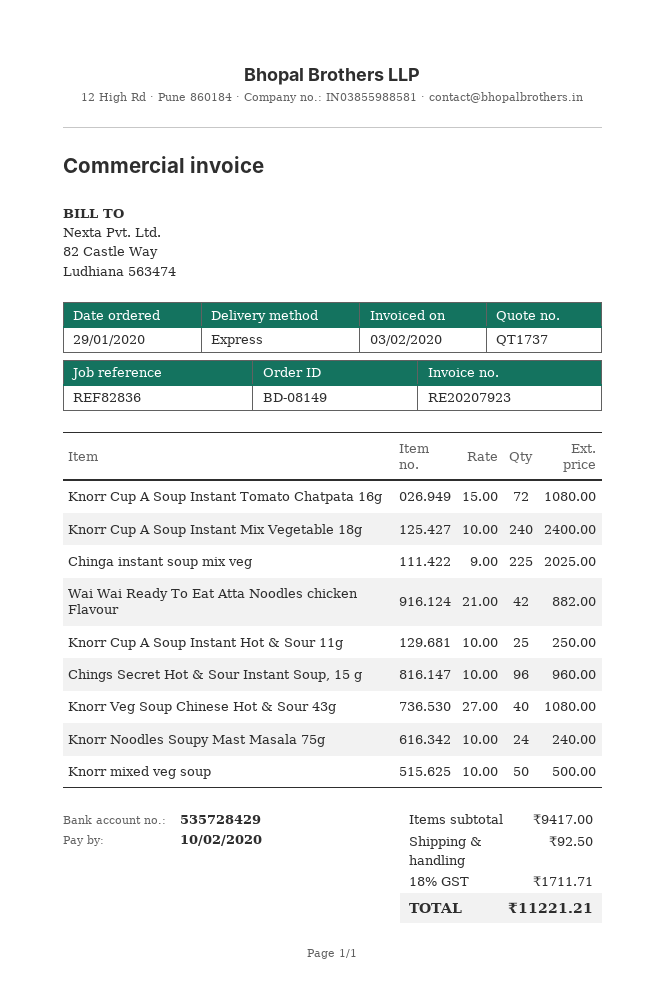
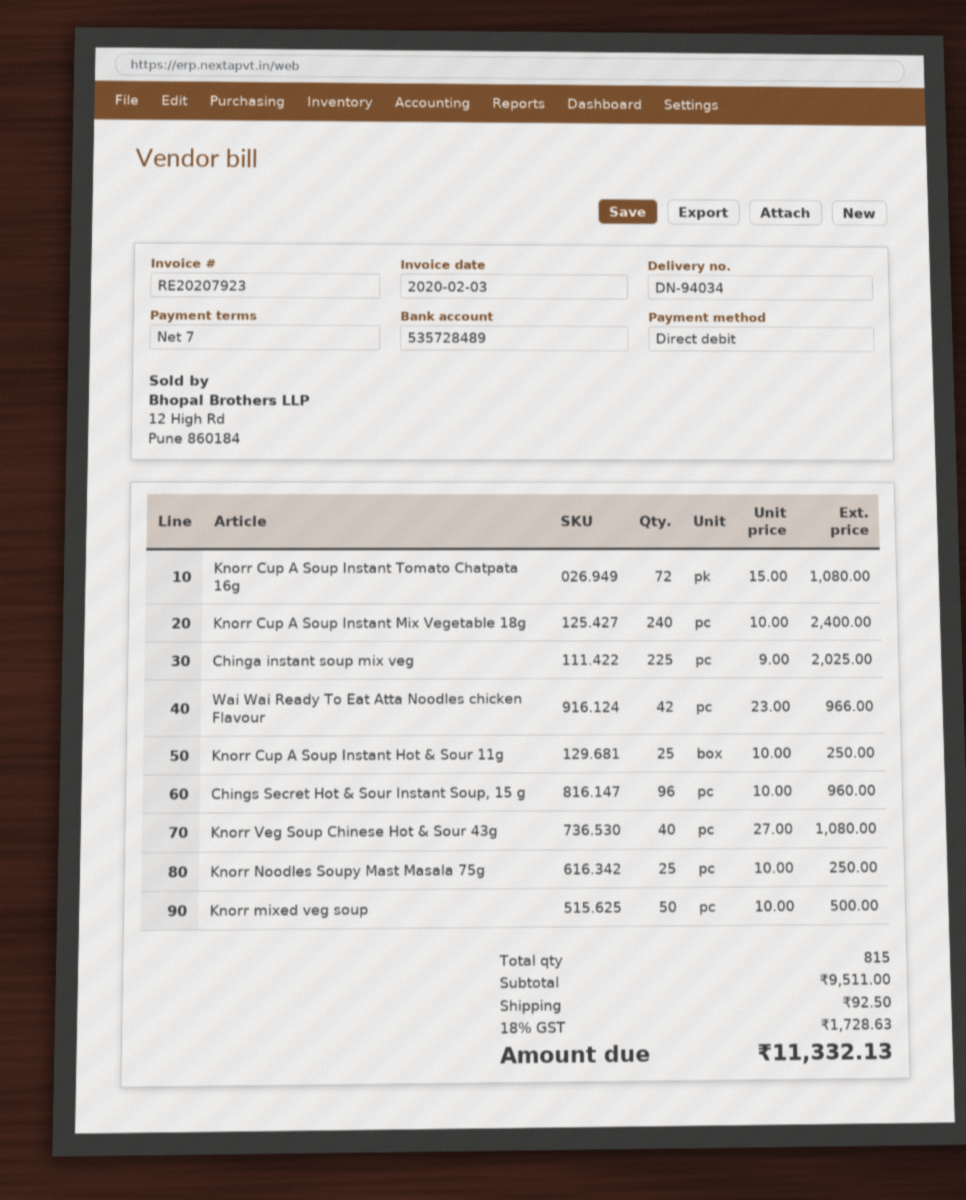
bank account: 535728429 -> 535728489
Wai Wai Ready To Eat Atta Noodles chicken Flavour: 42 x 21.00 = 882.00 -> 42 x 23.00 = 966.00
Knorr Noodles Soupy Mast Masala 75g: 24 x 10.00 = 240.00 -> 25 x 10.00 = 250.00
subtotal: 9417.00 -> 9511.00
tax: 18% = 1711.71 -> 18% = 1728.63
total: 11221.21 -> 11332.13

